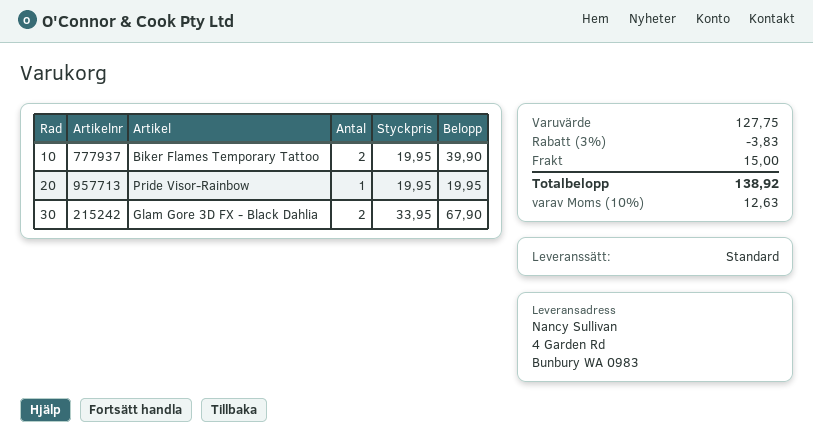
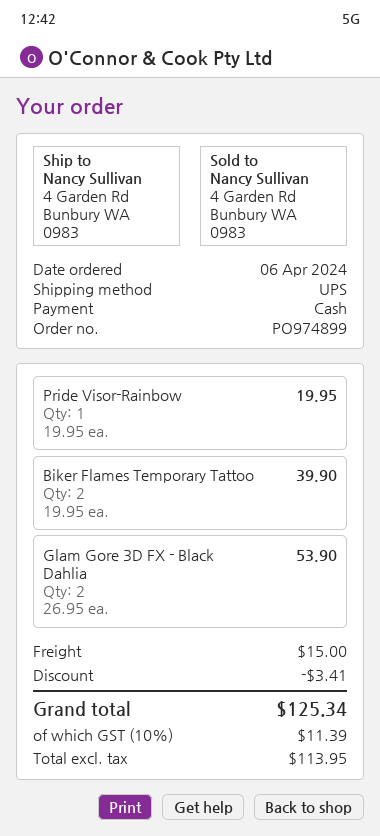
shipping method: standard -> UPS
Glam Gore 3D FX - Black Dahlia: 2 x 33.95 = 67.90 -> 2 x 26.95 = 53.90
discount: 3.83 -> 3.41
tax: 10% = 12.63 -> 10% = 11.39
total: 138.92 -> 125.34

